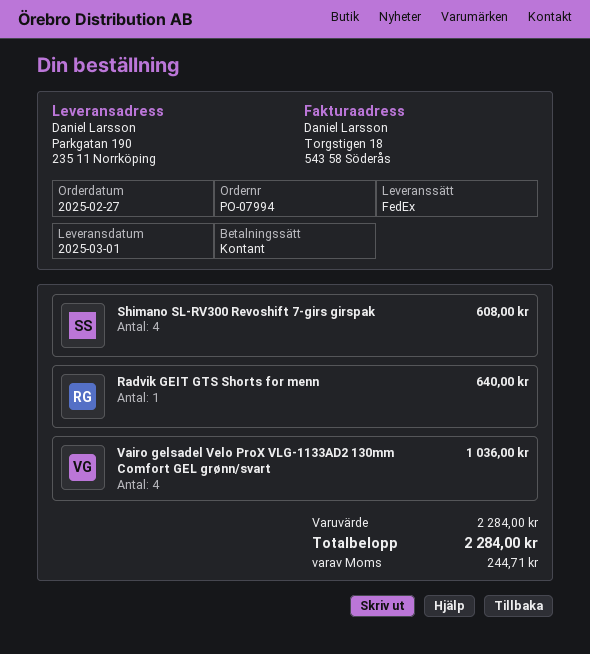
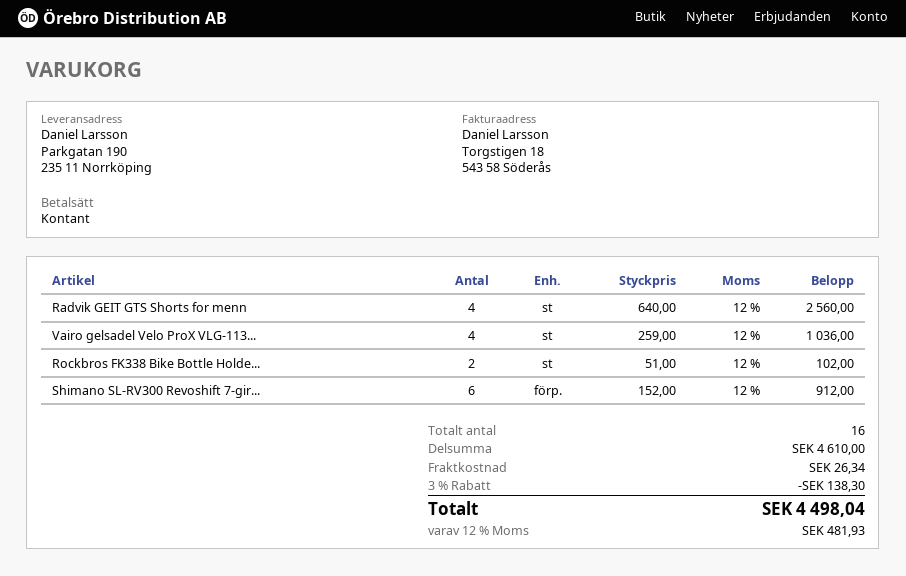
Shimano SL-RV300 Revoshift 7-girs girspak: 4 for 608.00 -> 6 for 912.00
Radvik GEIT GTS Shorts for menn: 1 for 640.00 -> 4 for 2560.00
Rockbros FK338 Bike Bottle Holde...: none -> 2 for 102.00
subtotal: 2284.00 -> 4610.00
discount: none -> 3% = 138.30
shipping: none -> 26.34
tax: 244.71 -> 481.93
total: 2284.00 -> 4498.04

